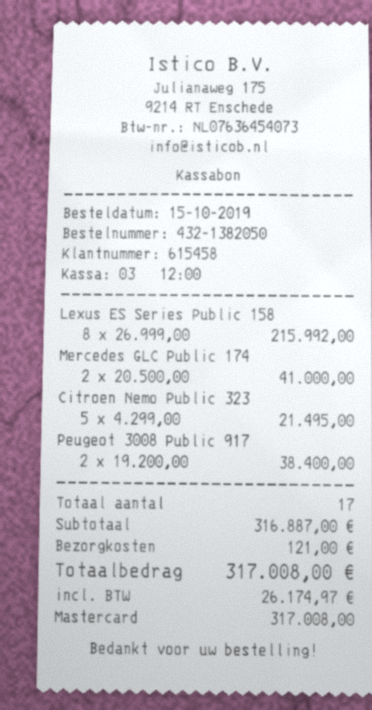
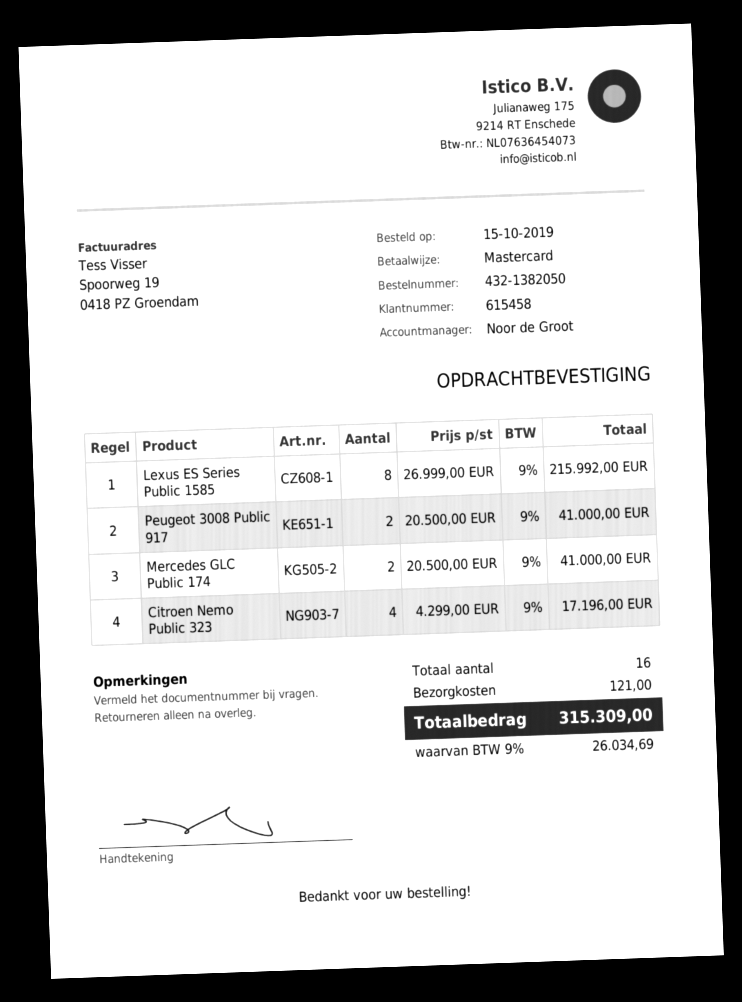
Citroen Nemo Public 323: 5 x 4299.00 = 21495.00 -> 4 x 4299.00 = 17196.00
Peugeot 3008 Public 917: 2 x 19200.00 = 38400.00 -> 2 x 20500.00 = 41000.00
total quantity: 17 -> 16
tax: 26174.97 -> 26034.69
total: 317008.00 -> 315309.00

